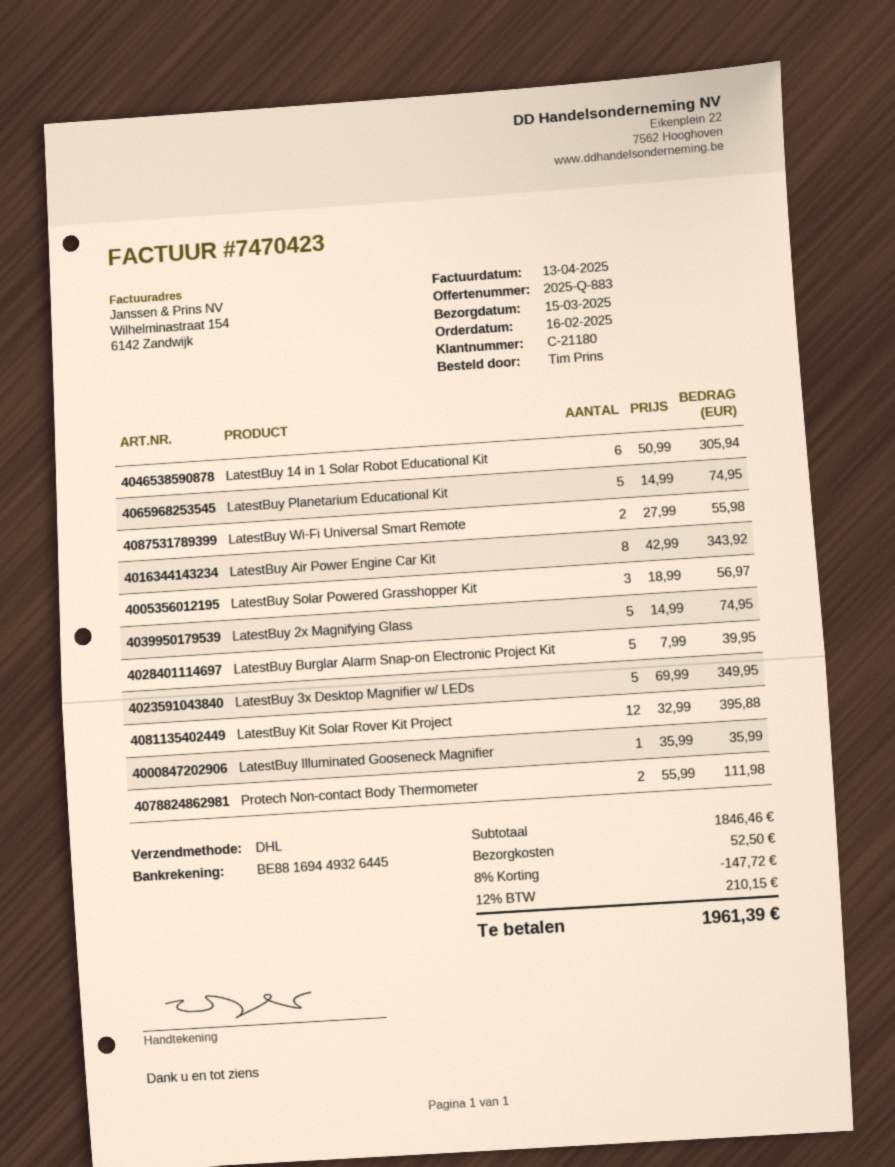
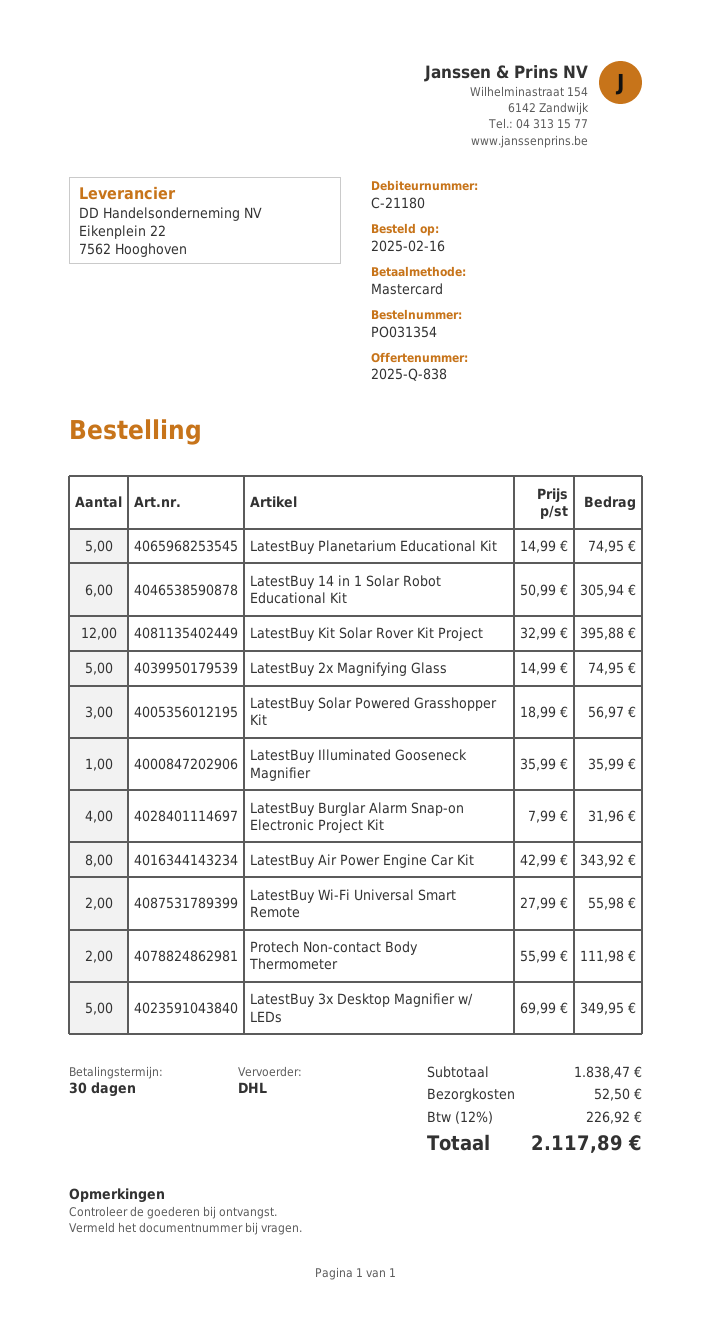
quote number: 2025-Q-883 -> 2025-Q-838
LatestBuy Burglar Alarm Snap-on Electronic Project Kit: 5 x 7.99 = 39.95 -> 4 x 7.99 = 31.96
subtotal: 1846.46 -> 1838.47
discount: 8% = 147.72 -> none
tax: 12% = 210.15 -> 12% = 226.92
total: 1961.39 -> 2117.89

